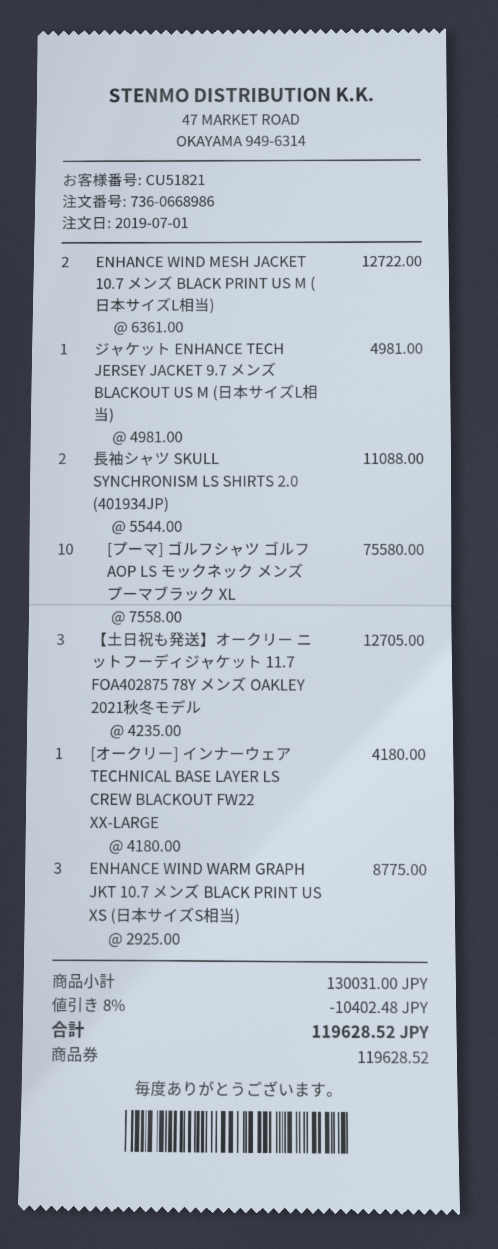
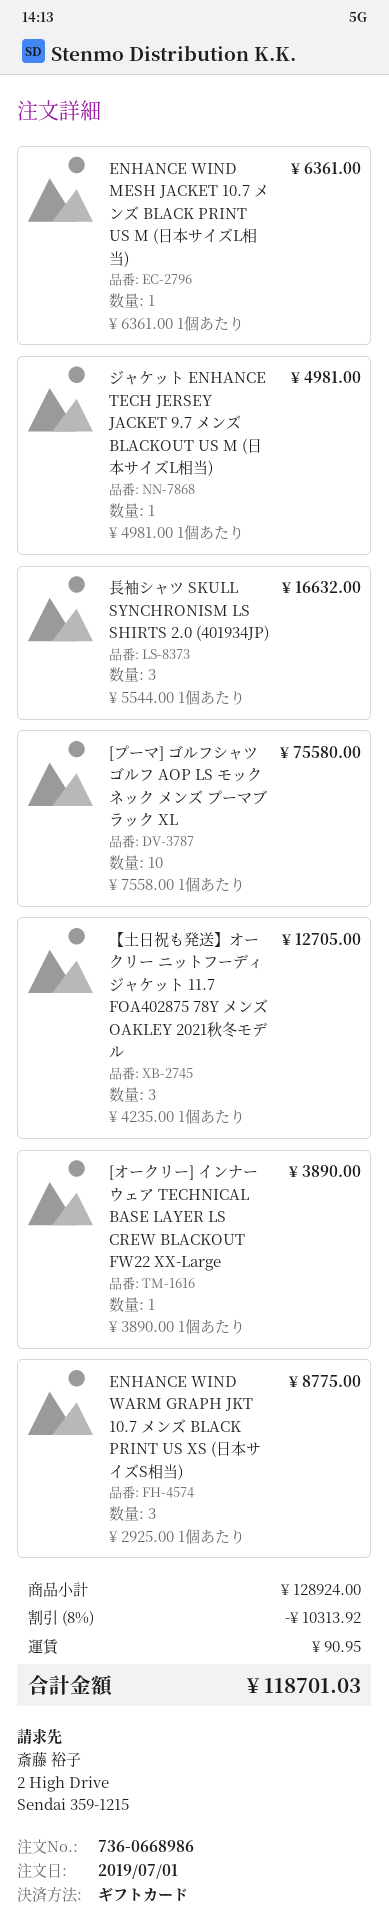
ENHANCE WIND MESH JACKET 10.7 メンズ BLACK PRINT US M (日本サイズL相当): 2 x 6361.00 = 12722.00 -> 1 x 6361.00 = 6361.00
長袖シャツ SKULL SYNCHRONISM LS SHIRTS 2.0 (401934JP): 2 x 5544.00 = 11088.00 -> 3 x 5544.00 = 16632.00
[オークリー] インナーウェア TECHNICAL BASE LAYER LS CREW BLACKOUT FW22 XX-LARGE: 1 x 4180.00 = 4180.00 -> 1 x 3890.00 = 3890.00
subtotal: 130031.00 -> 128924.00
discount: 8% = 10402.48 -> 8% = 10313.92
shipping: none -> 90.95
total: 119628.52 -> 118701.03

